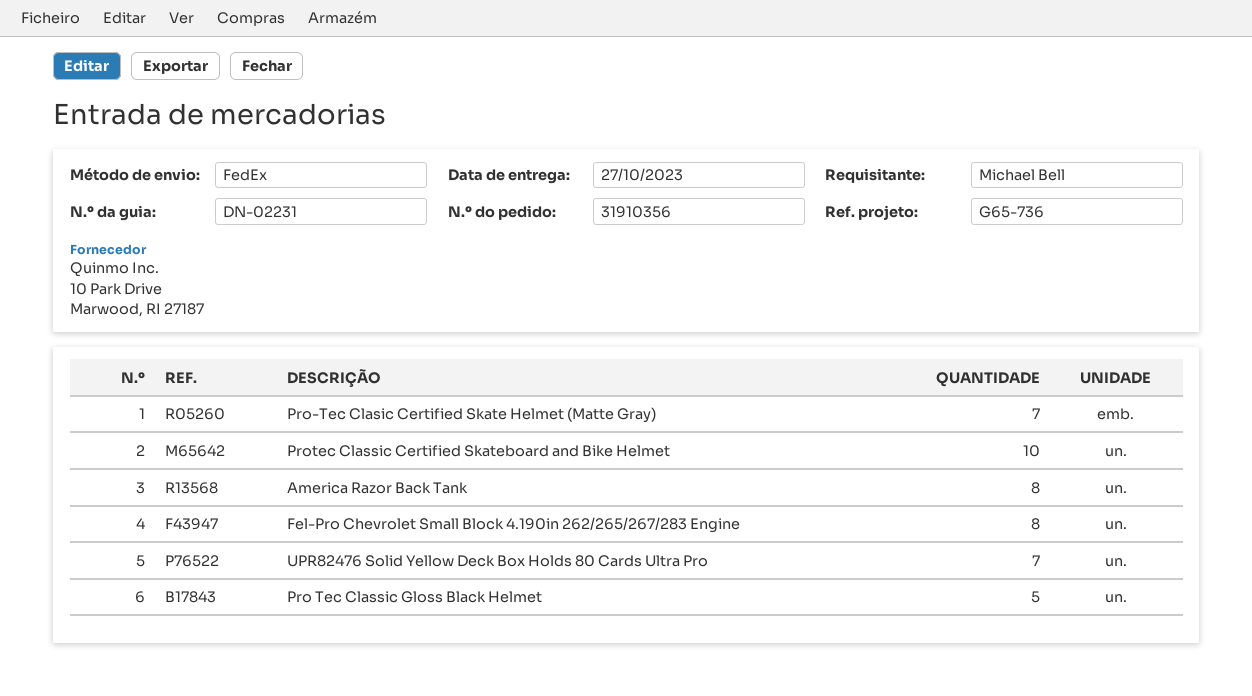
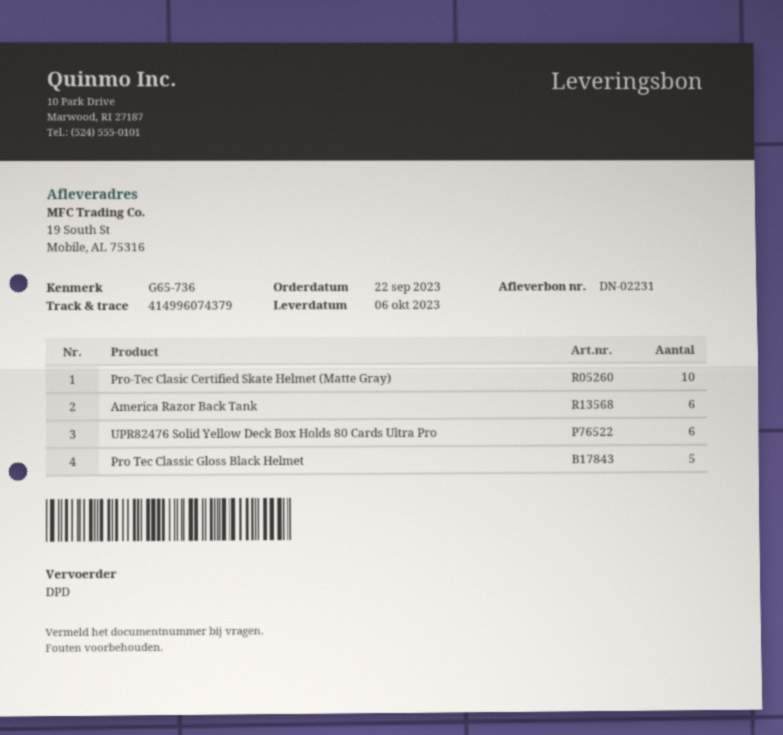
delivery date: 2023-10-27 -> 2023-10-06
shipping method: FedEx -> DPD
Pro-Tec Clasic Certified Skate Helmet (Matte Gray): 7 -> 10
Protec Classic Certified Skateboard and Bike Helmet: 10 -> none
America Razor Back Tank: 8 -> 6
Fel-Pro Chevrolet Small Block 4.190in 262/265/267/283 Engine: 8 -> none
UPR82476 Solid Yellow Deck Box Holds 80 Cards Ultra Pro: 7 -> 6

